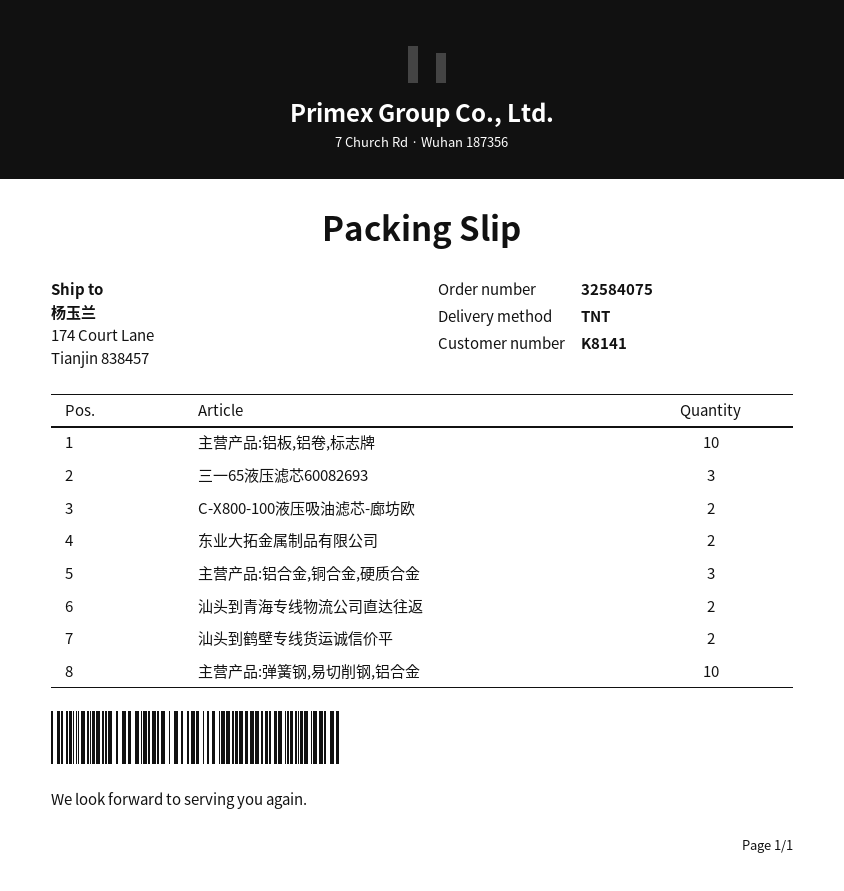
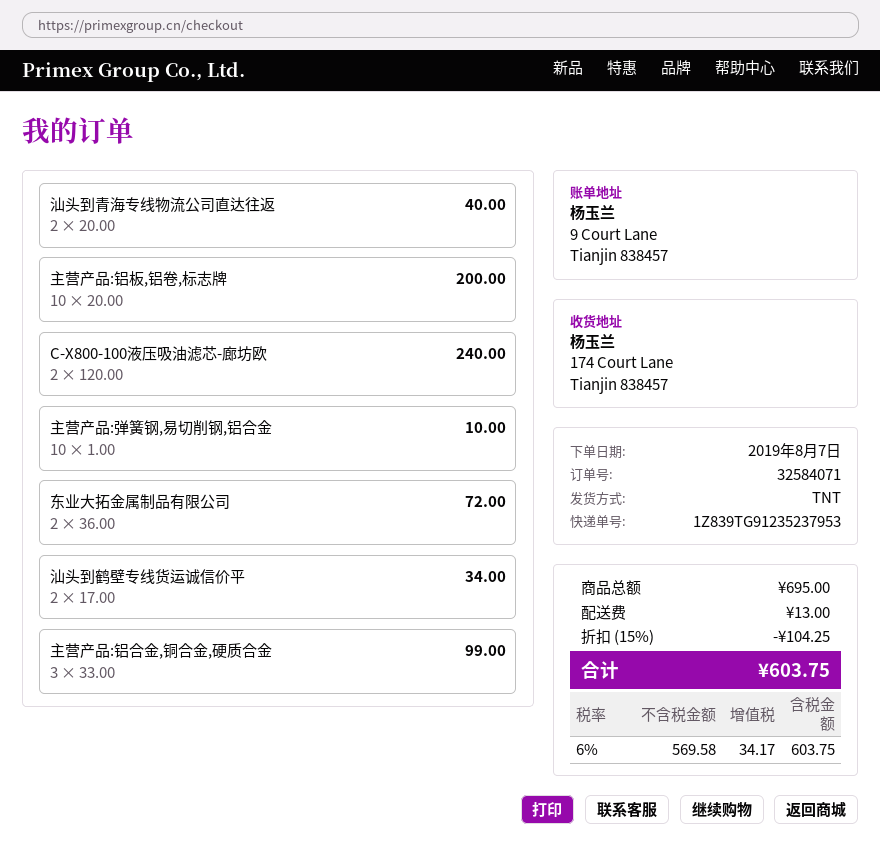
order number: 32584075 -> 32584071
三一65液压滤芯60082693: 3 -> none

